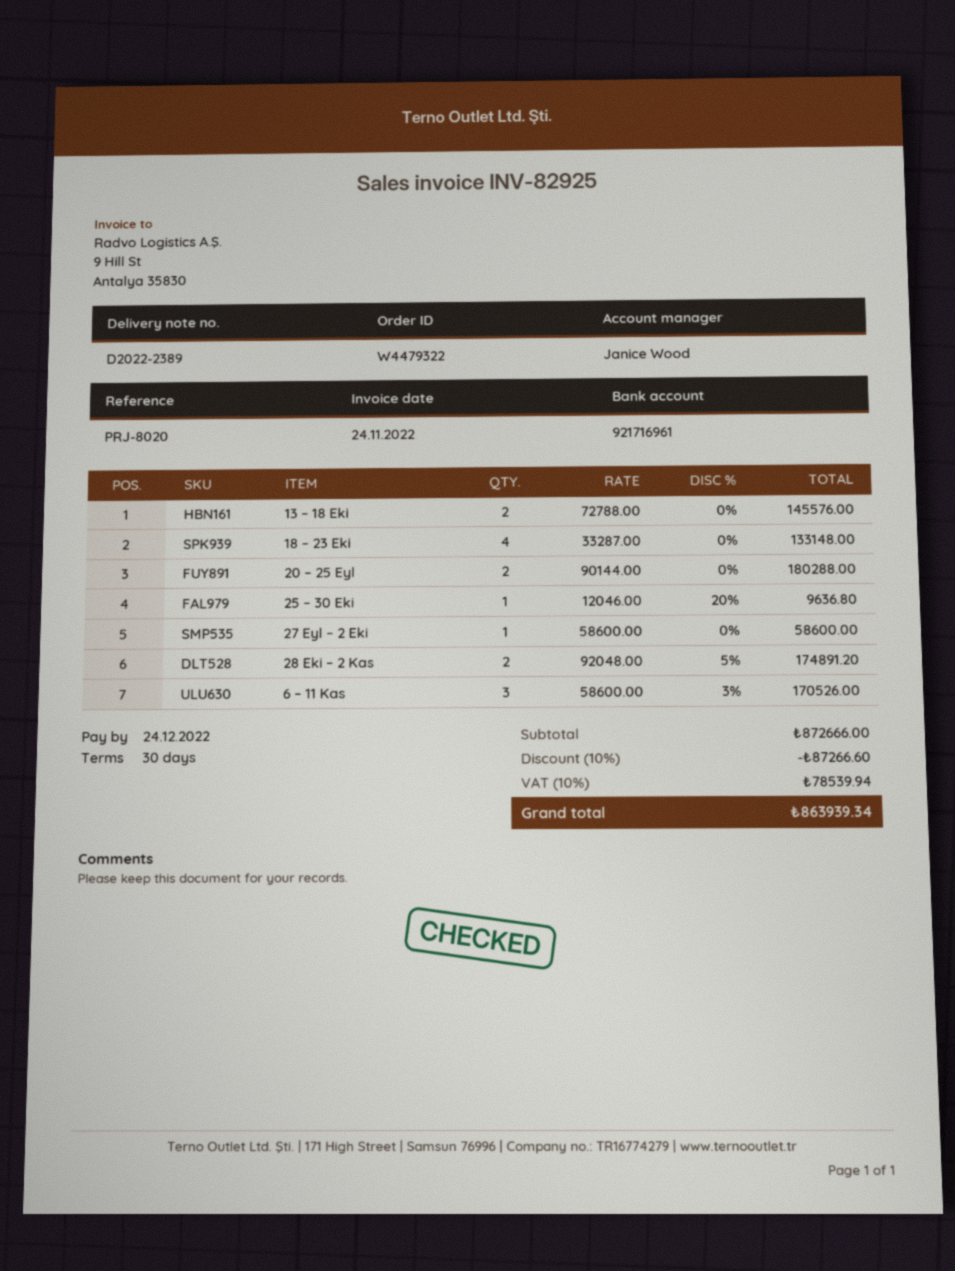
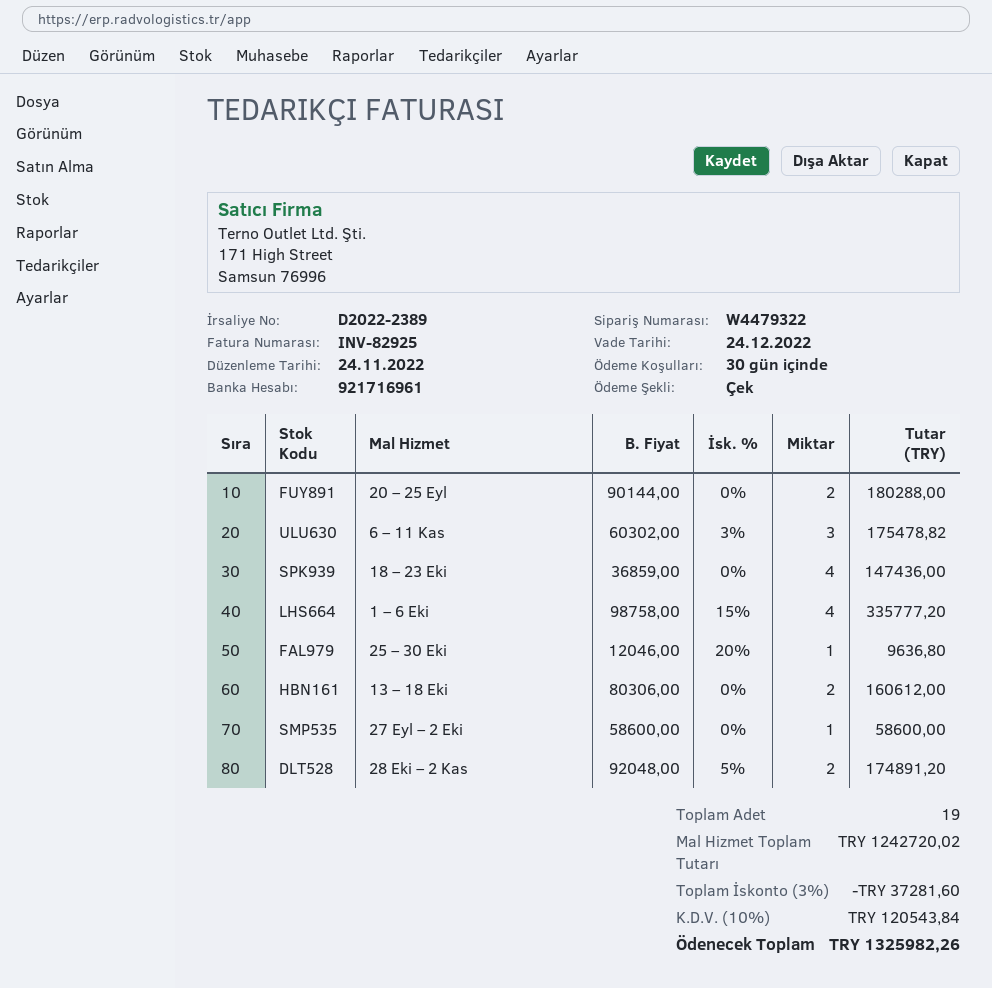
13 – 18 Eki: 2 x 72788.00 = 145576.00 -> 2 x 80306.00 = 160612.00
18 – 23 Eki: 4 x 33287.00 = 133148.00 -> 4 x 36859.00 = 147436.00
6 – 11 Kas: 3 x 58600.00 - 3% = 170526.00 -> 3 x 60302.00 - 3% = 175478.82
1 – 6 Eki: none -> 4 x 98758.00 - 15% = 335777.20
subtotal: 872666.00 -> 1242720.02
discount: 10% = 87266.60 -> 3% = 37281.60
tax: 10% = 78539.94 -> 10% = 120543.84
total: 863939.34 -> 1325982.26

